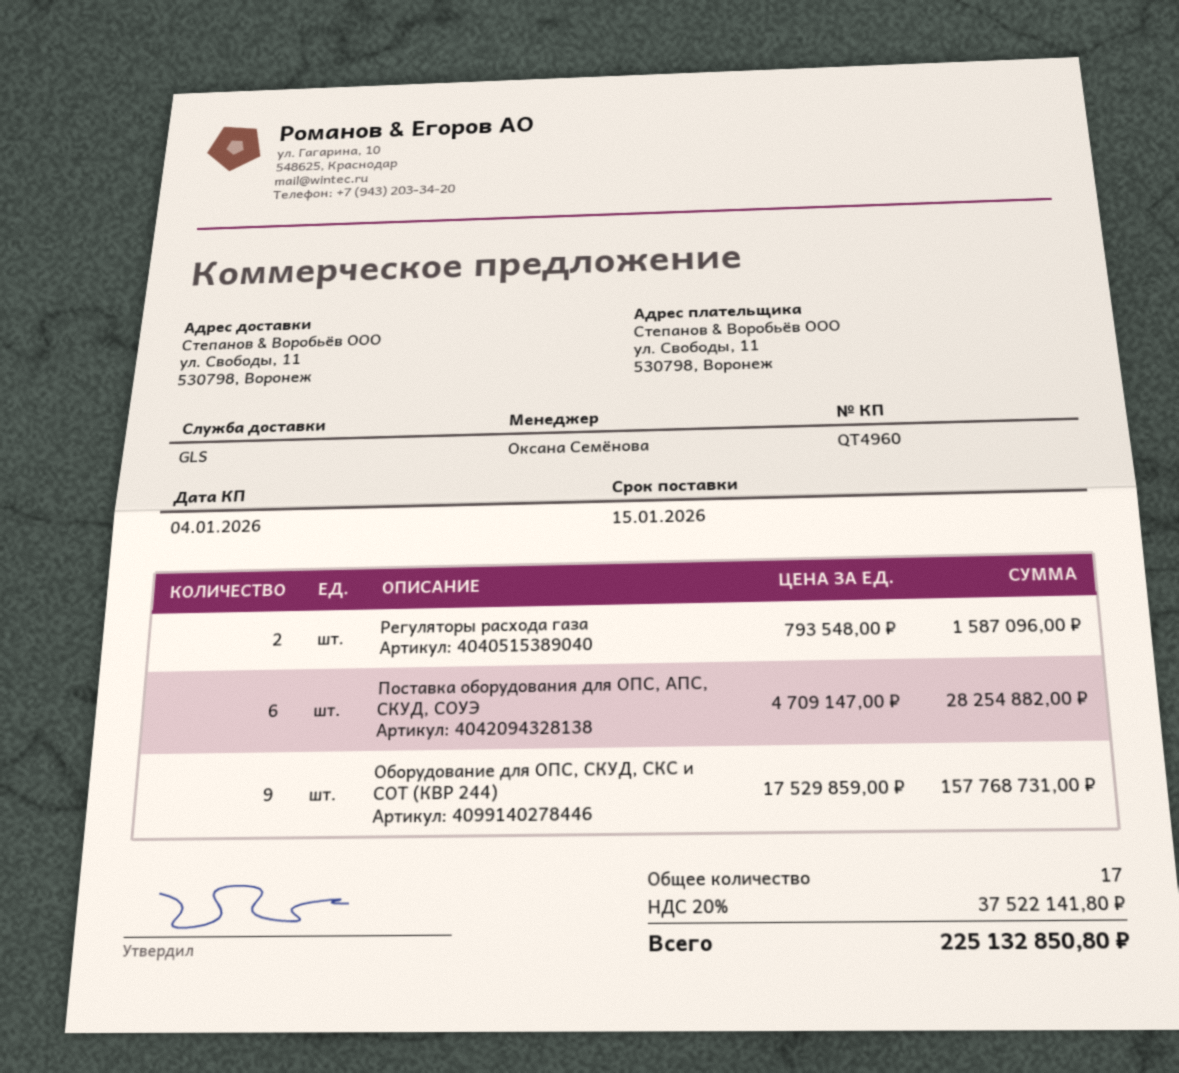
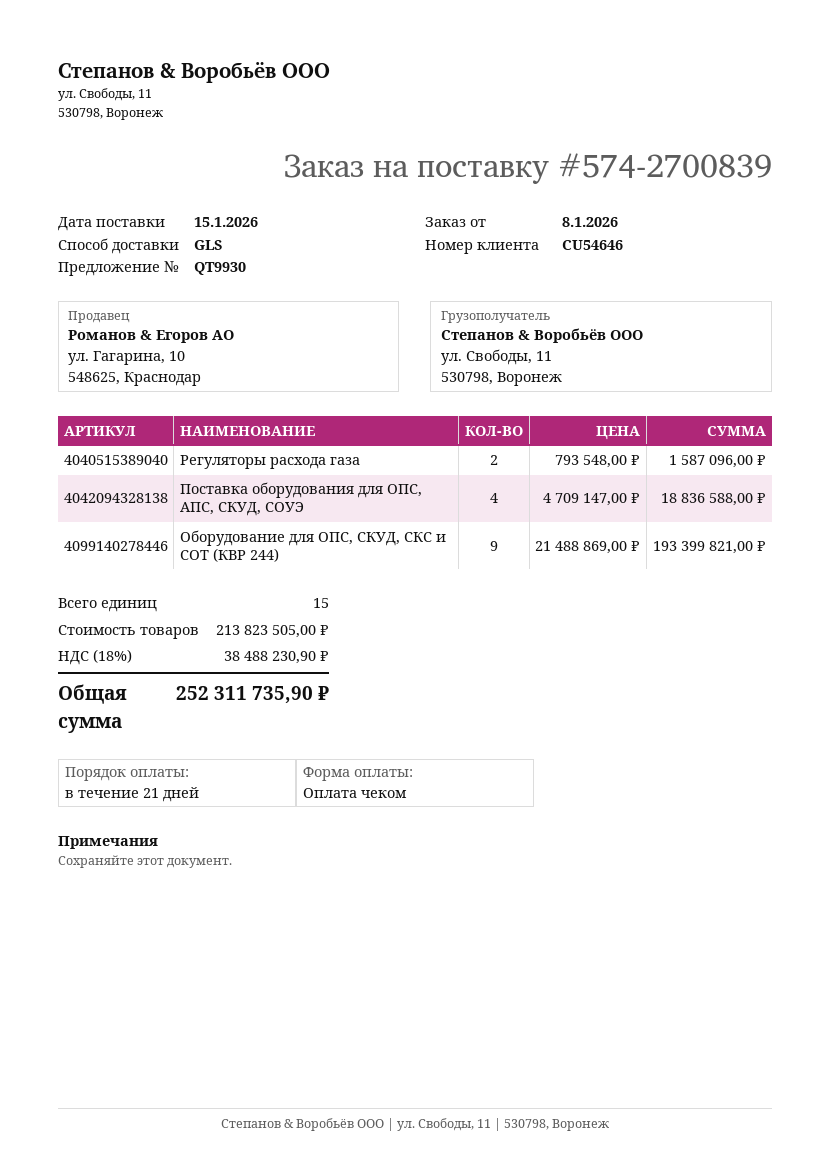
quote number: QT4960 -> QT9930
Поставка оборудования для ОПС, АПС, СКУД, СОУЭ: 6 x 4709147.00 = 28254882.00 -> 4 x 4709147.00 = 18836588.00
Оборудование для ОПС, СКУД, СКС и СОТ (КВР 244): 9 x 17529859.00 = 157768731.00 -> 9 x 21488869.00 = 193399821.00
total quantity: 17 -> 15
tax: 20% = 37522141.80 -> 18% = 38488230.90
total: 225132850.80 -> 252311735.90

